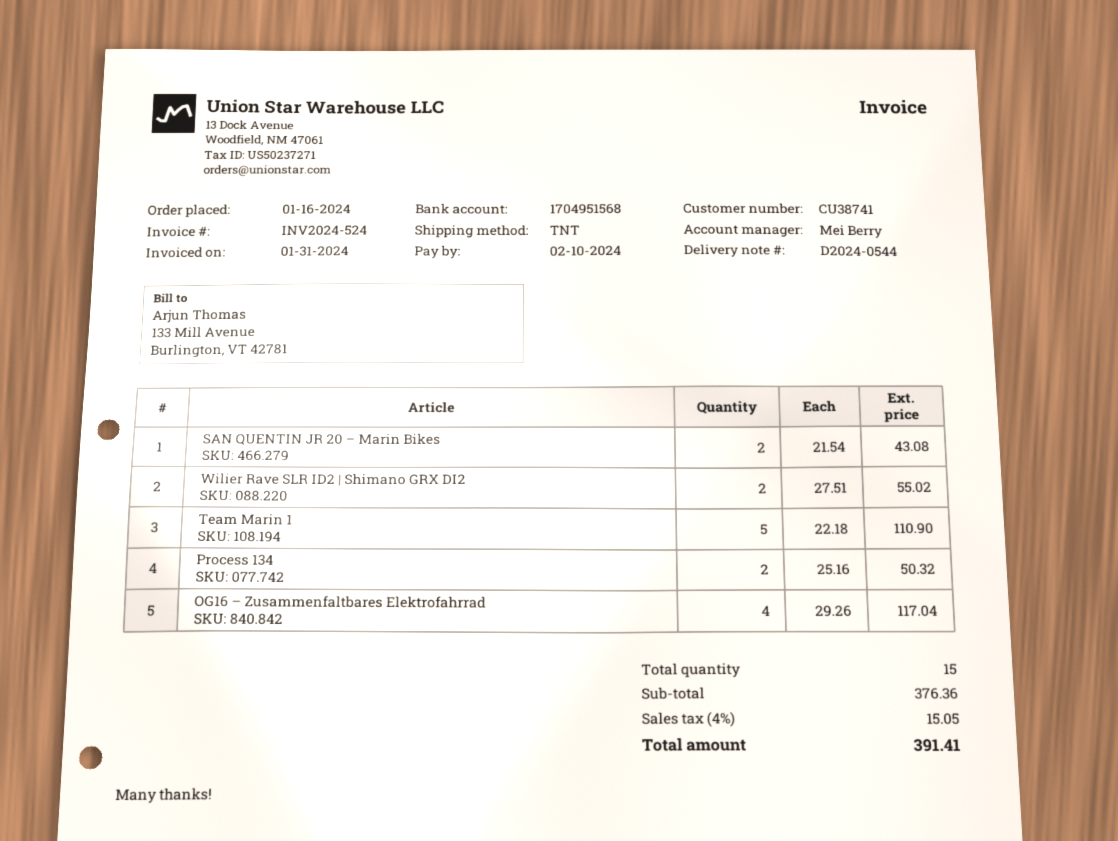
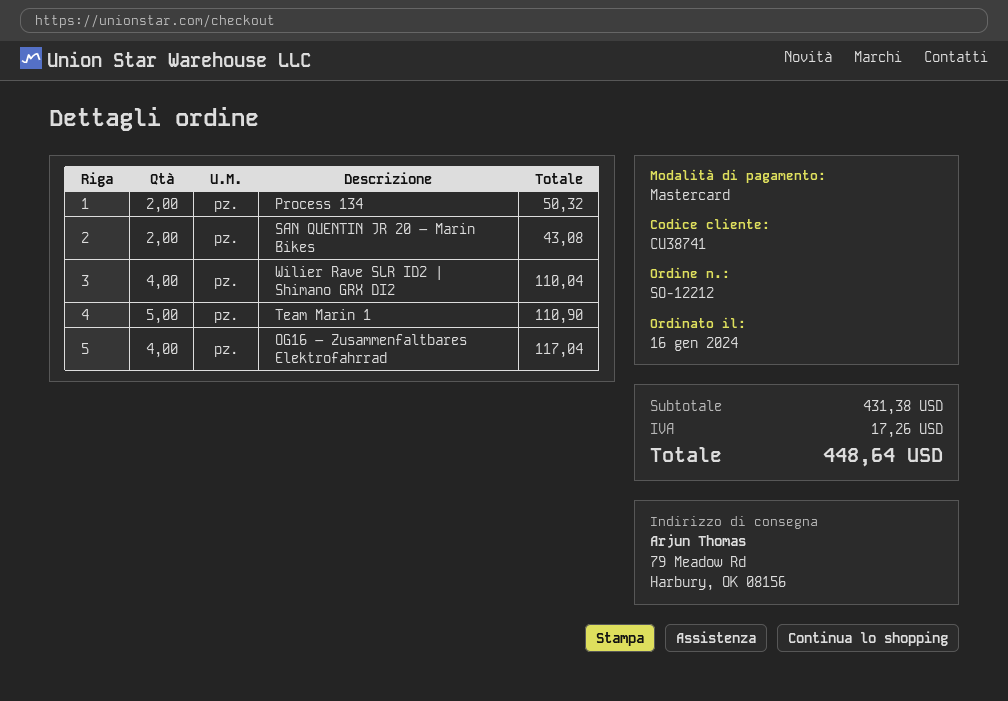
Wilier Rave SLR ID2 | Shimano GRX DI2: 2 for 55.02 -> 4 for 110.04
subtotal: 376.36 -> 431.38
tax: 15.05 -> 17.26
total: 391.41 -> 448.64

